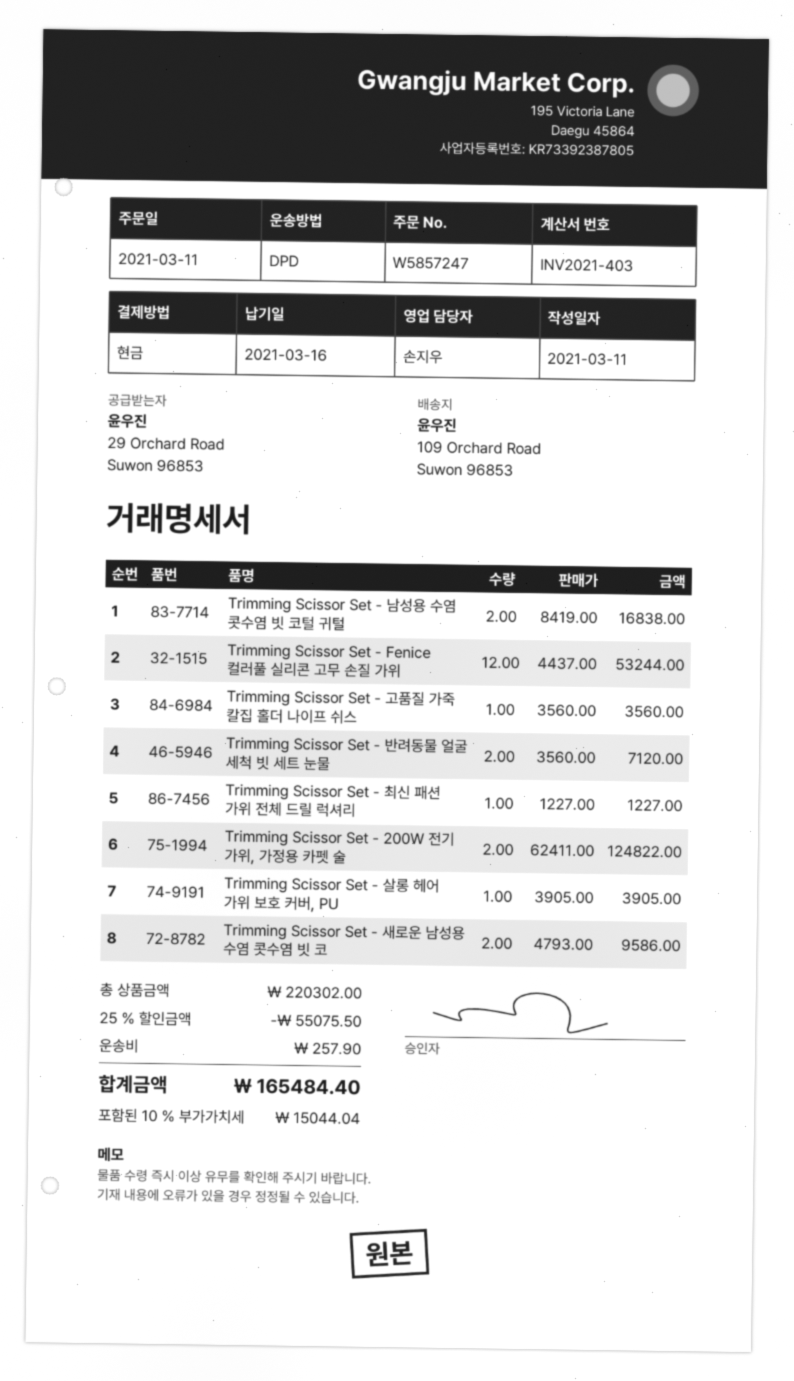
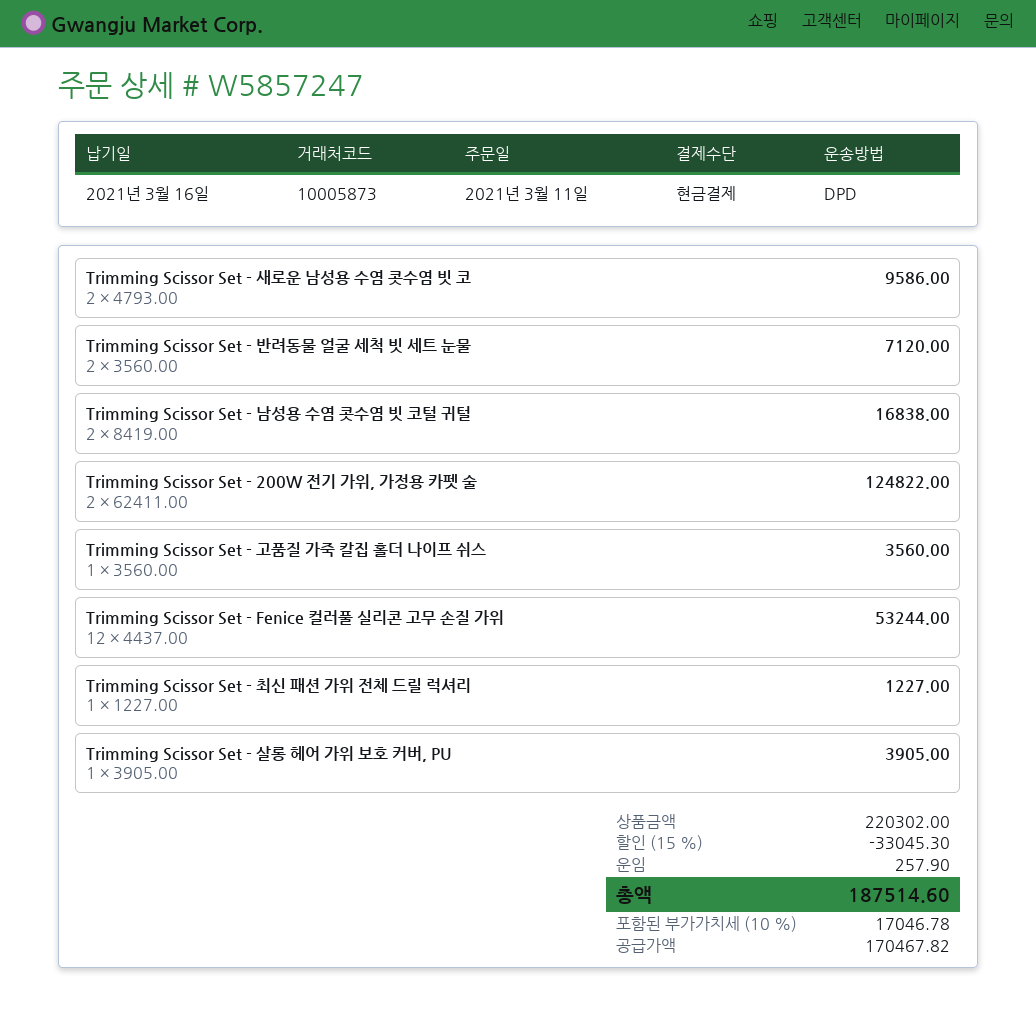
discount: 25% = 55075.50 -> 15% = 33045.30
tax: 10% = 15044.04 -> 10% = 17046.78
total: 165484.40 -> 187514.60

